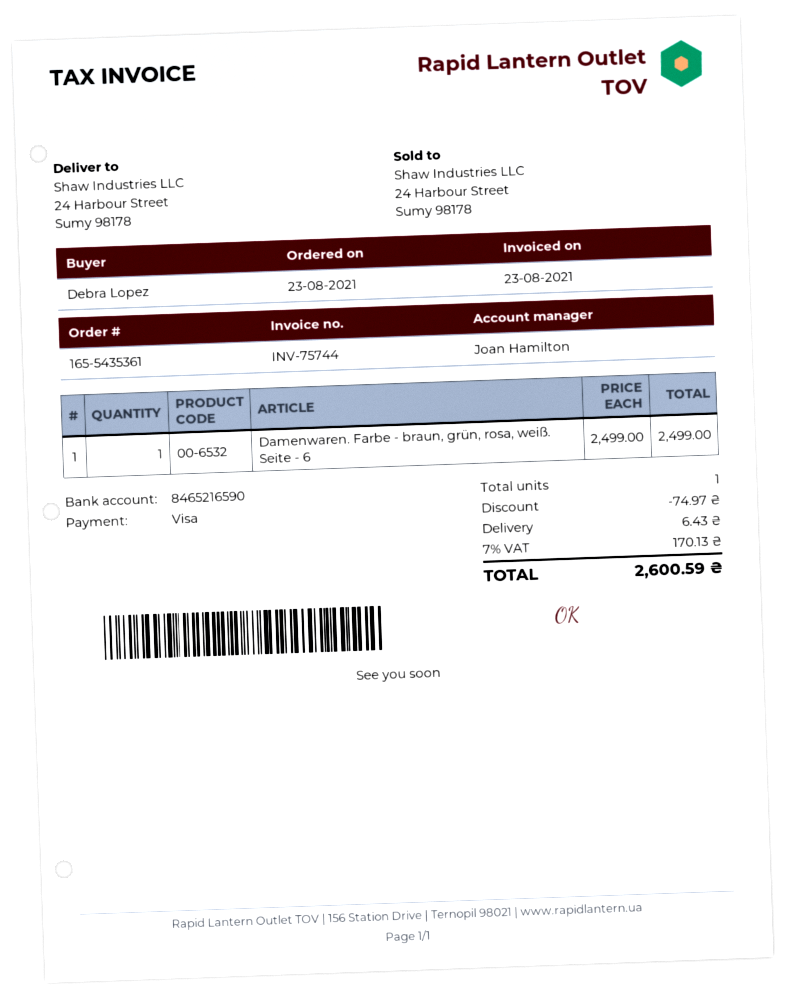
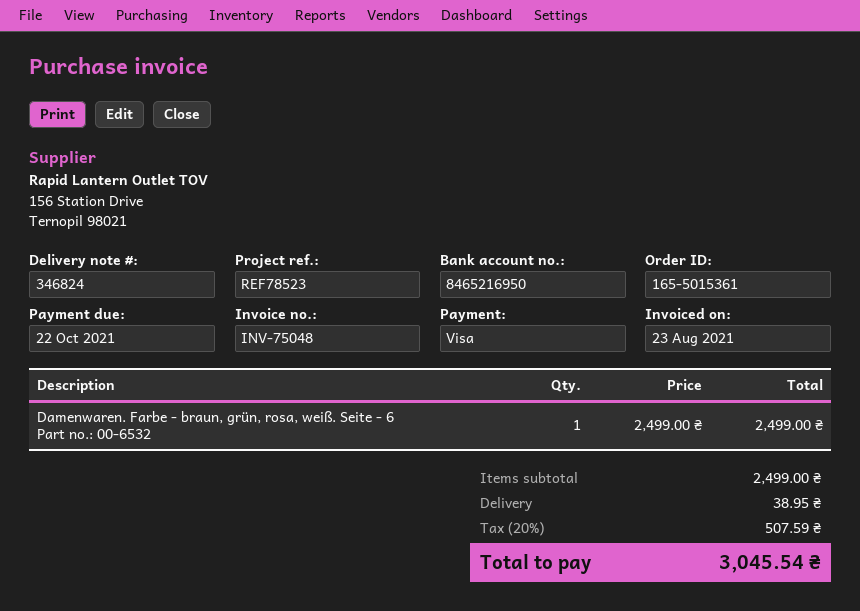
order number: 165-5435361 -> 165-5015361
invoice number: INV-75744 -> INV-75048
bank account: 8465216590 -> 8465216950
discount: 74.97 -> none
shipping: 6.43 -> 38.95
tax: 7% = 170.13 -> 20% = 507.59
total: 2600.59 -> 3045.54

